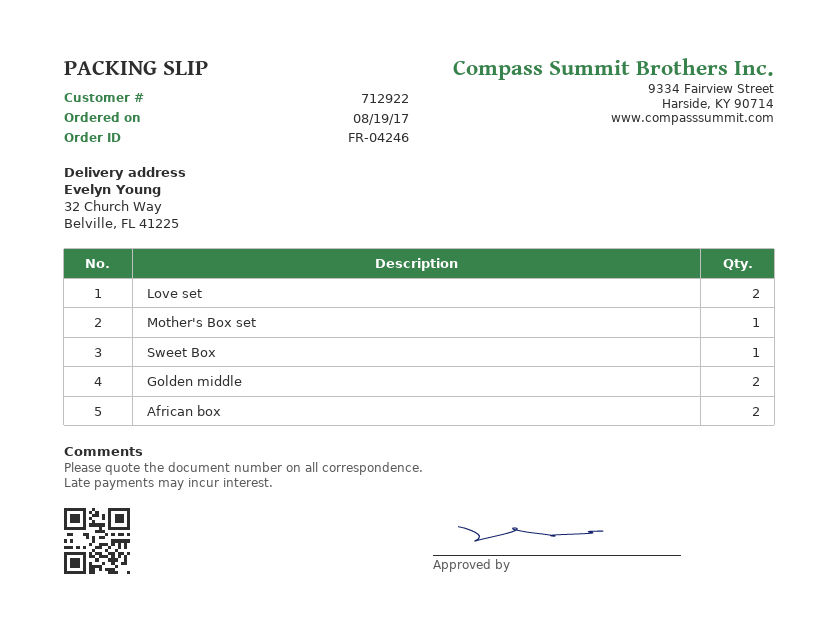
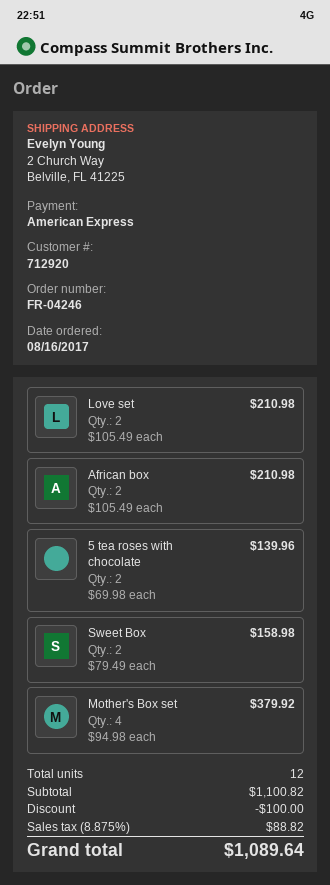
order date: 2017-08-19 -> 2017-08-16
customer number: 712922 -> 712920
ship to: 32 Church Way, Belville, FL 41225 -> 2 Church Way, Belville, FL 41225
Mother's Box set: 1 -> 4
Sweet Box: 1 -> 2
Golden middle: 2 -> none
5 tea roses with chocolate: none -> 2

